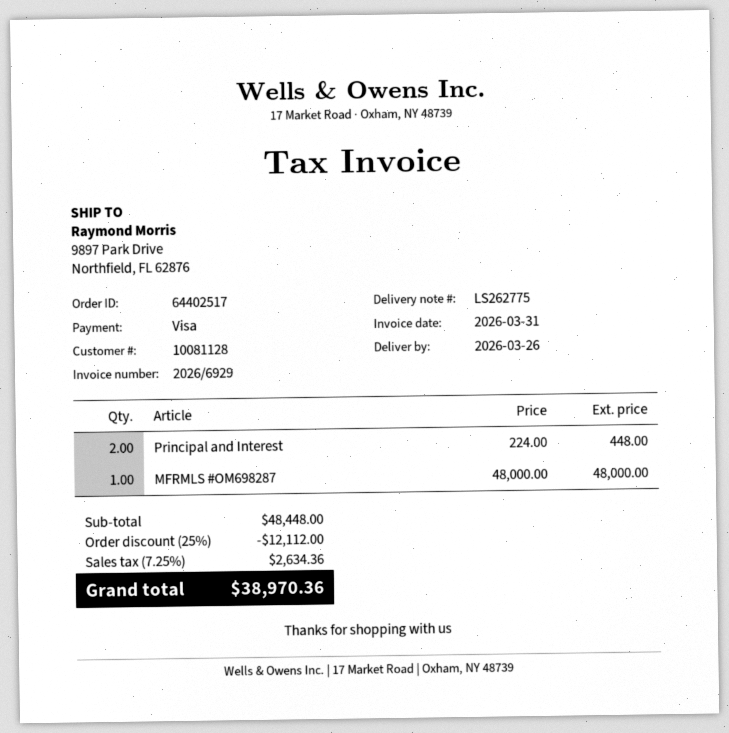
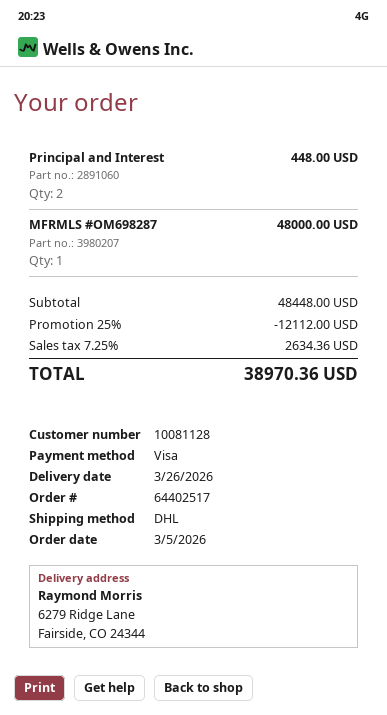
ship to: 9897 Park Drive, Northfield, FL 62876 -> 6279 Ridge Lane, Fairside, CO 24344

